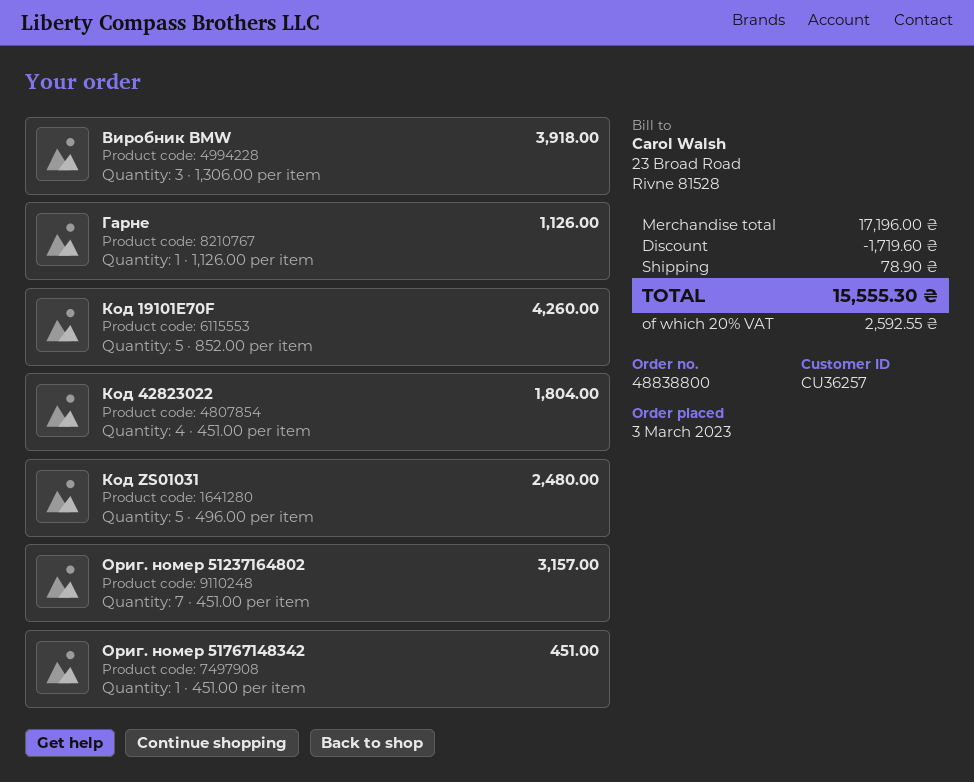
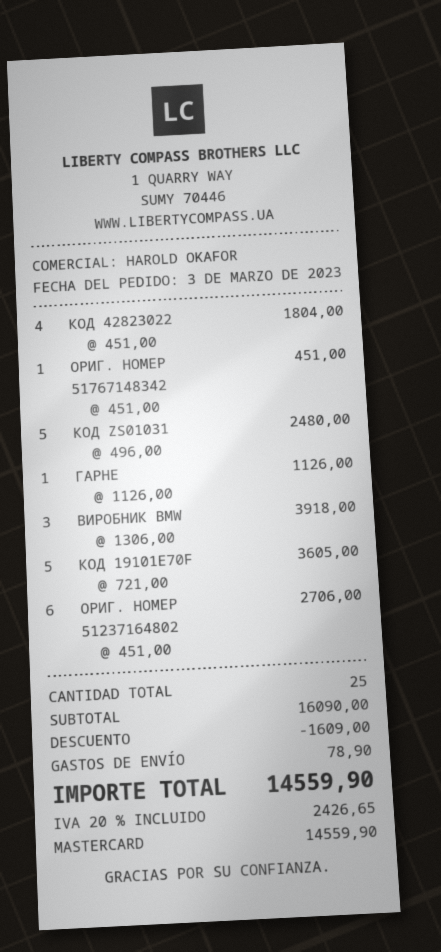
Код 19101E70F: 5 x 852.00 = 4260.00 -> 5 x 721.00 = 3605.00
Ориг. номер 51237164802: 7 x 451.00 = 3157.00 -> 6 x 451.00 = 2706.00
subtotal: 17196.00 -> 16090.00
discount: 1719.60 -> 1609.00
tax: 20% = 2592.55 -> 20% = 2426.65
total: 15555.30 -> 14559.90

